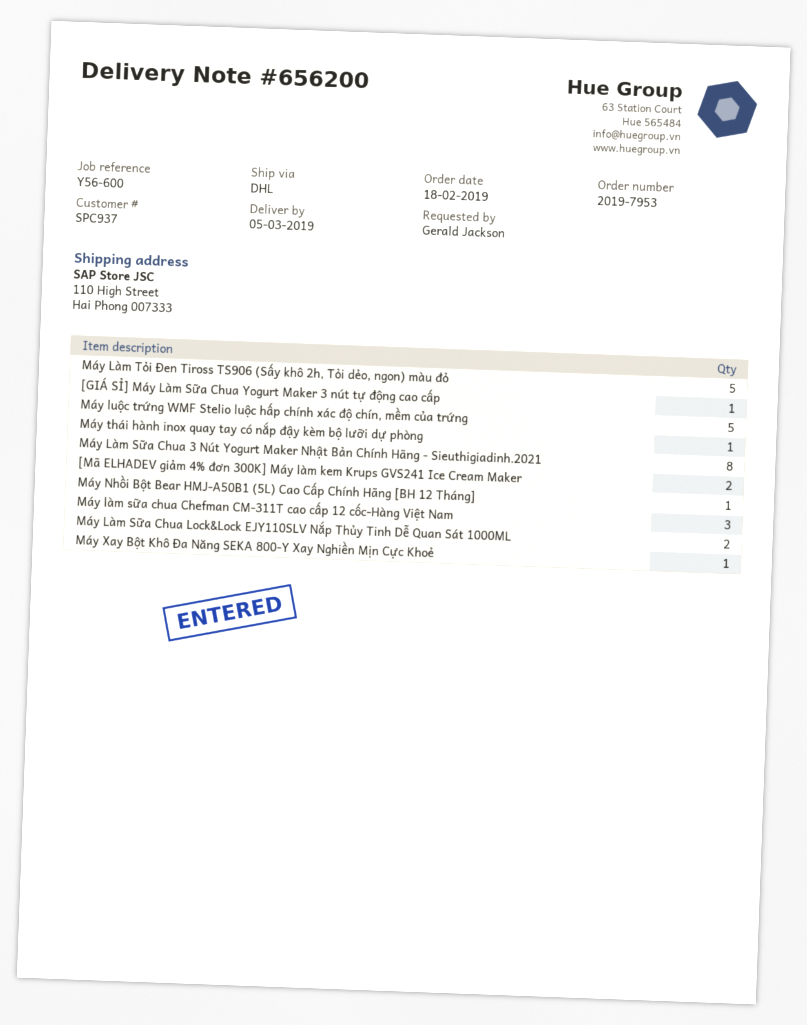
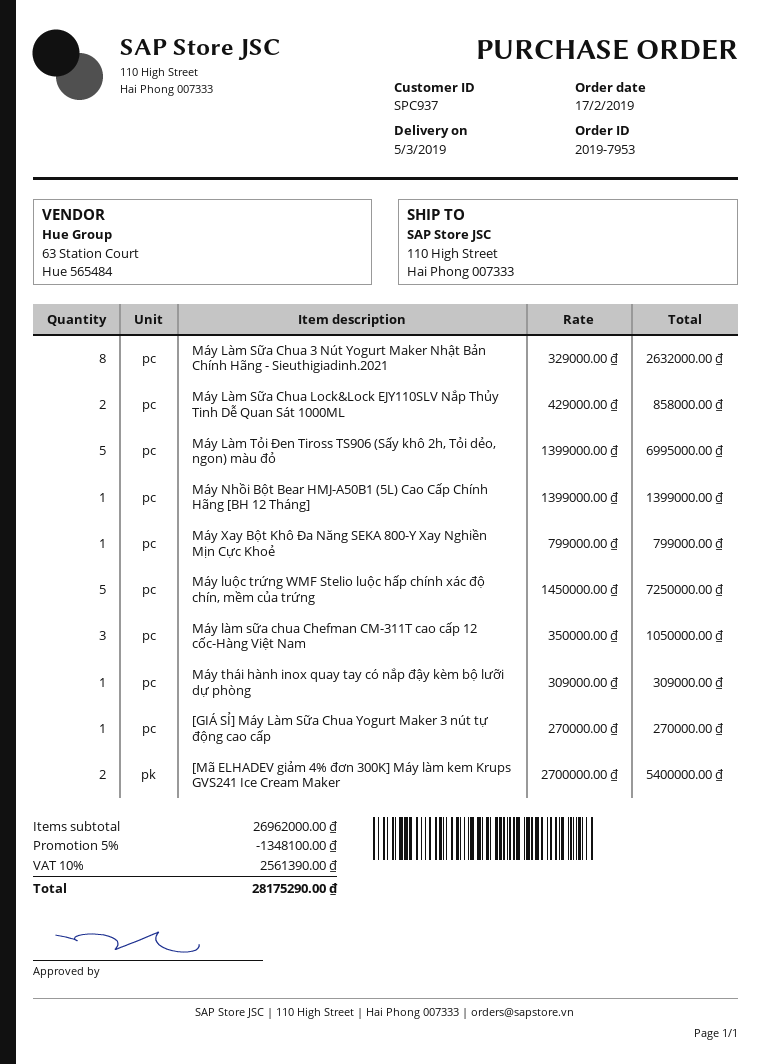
order date: 2019-02-18 -> 2019-02-17

